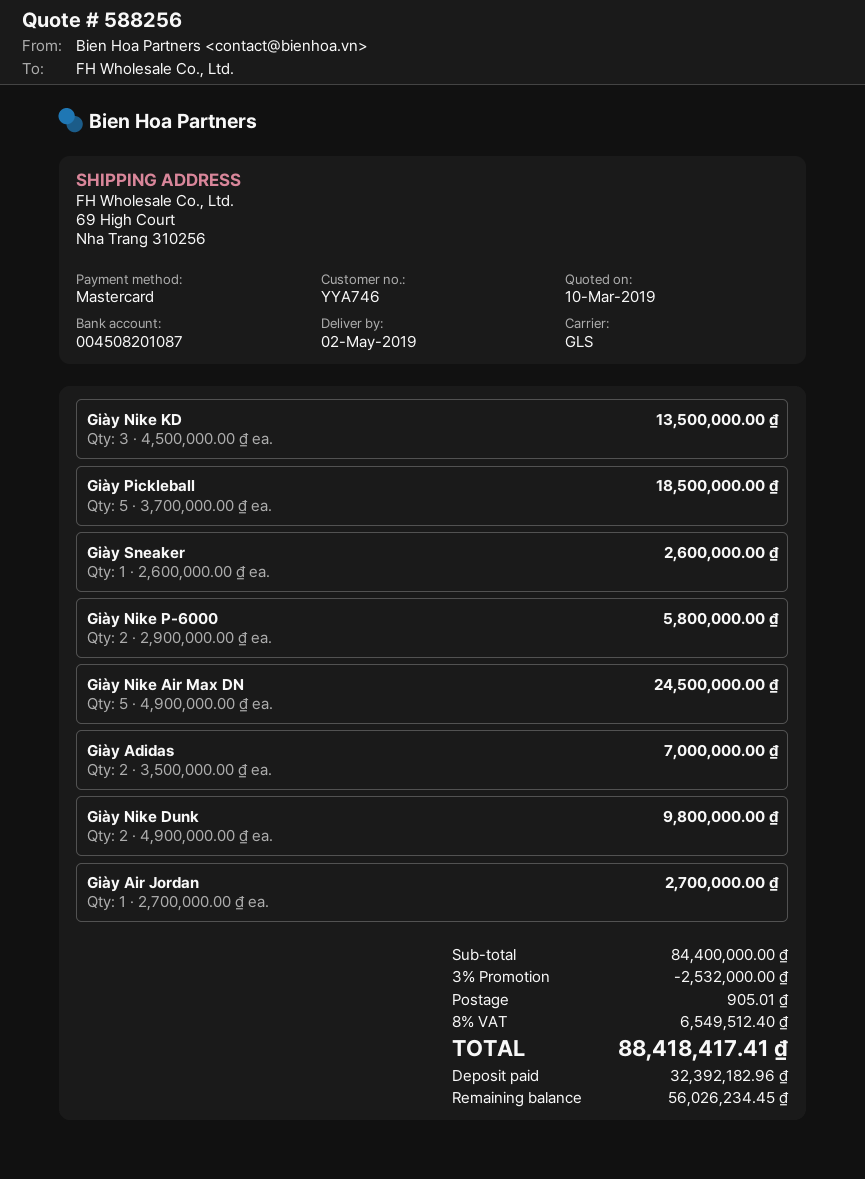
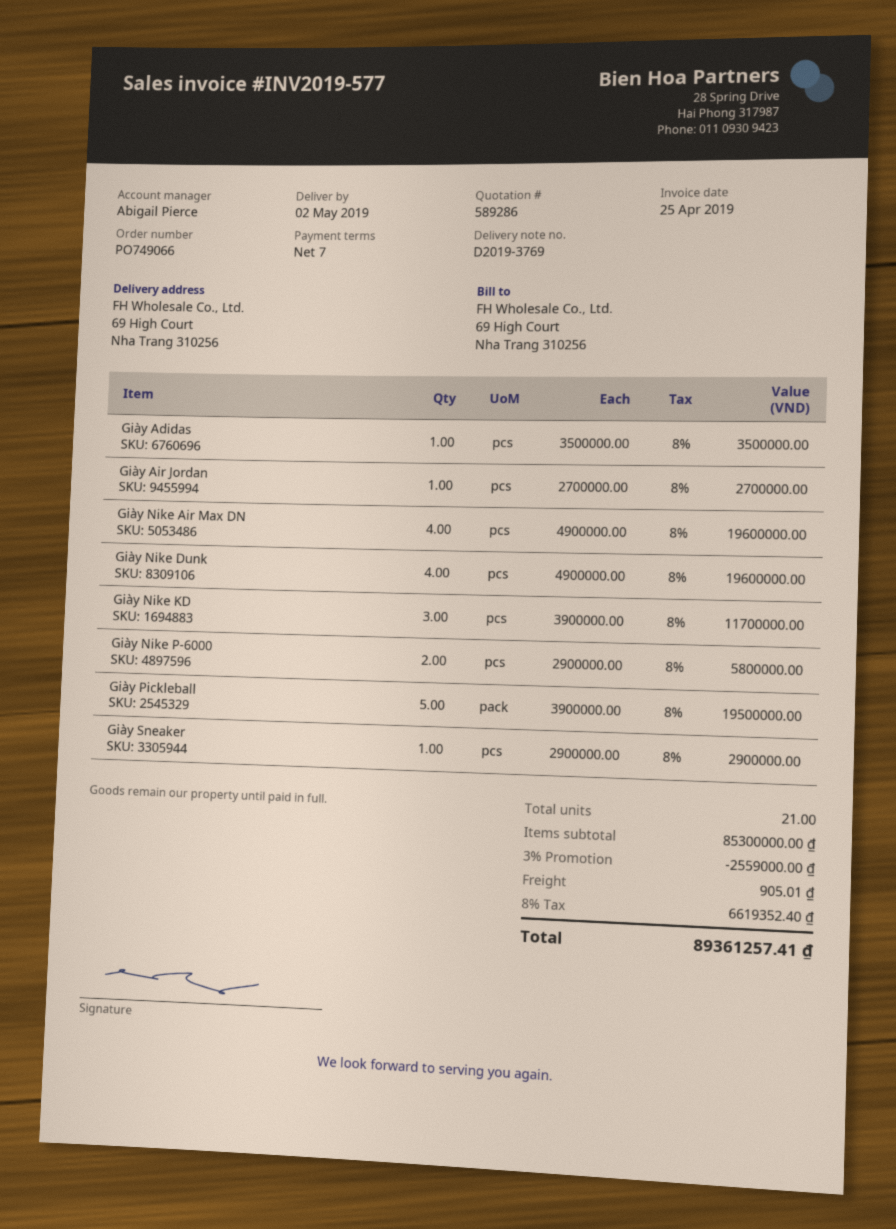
quote number: 588256 -> 589286
Giày Nike KD: 3 x 4500000.00 = 13500000.00 -> 3 x 3900000.00 = 11700000.00
Giày Pickleball: 5 x 3700000.00 = 18500000.00 -> 5 x 3900000.00 = 19500000.00
Giày Sneaker: 1 x 2600000.00 = 2600000.00 -> 1 x 2900000.00 = 2900000.00
Giày Nike Air Max DN: 5 x 4900000.00 = 24500000.00 -> 4 x 4900000.00 = 19600000.00
Giày Adidas: 2 x 3500000.00 = 7000000.00 -> 1 x 3500000.00 = 3500000.00
Giày Nike Dunk: 2 x 4900000.00 = 9800000.00 -> 4 x 4900000.00 = 19600000.00
subtotal: 84400000.00 -> 85300000.00
discount: 3% = 2532000.00 -> 3% = 2559000.00
tax: 8% = 6549512.40 -> 8% = 6619352.40
total: 88418417.41 -> 89361257.41

